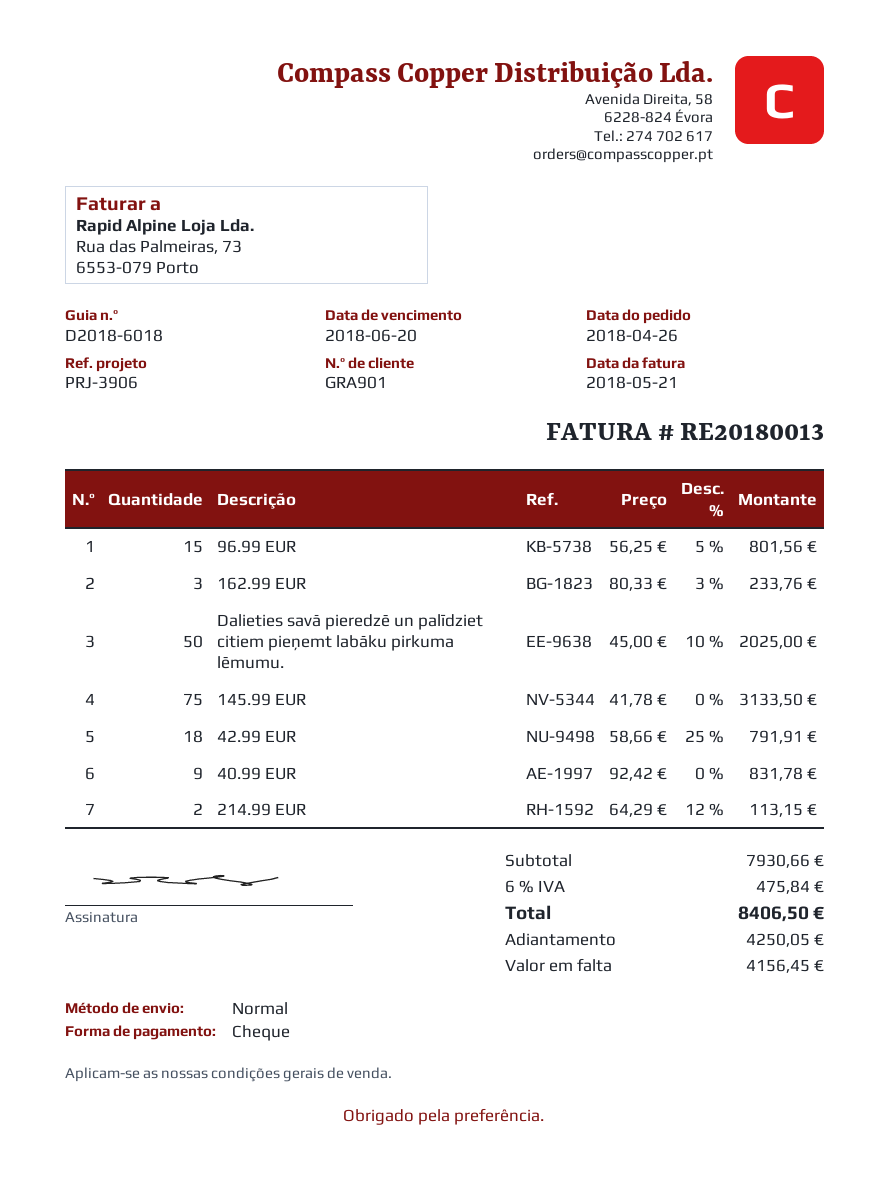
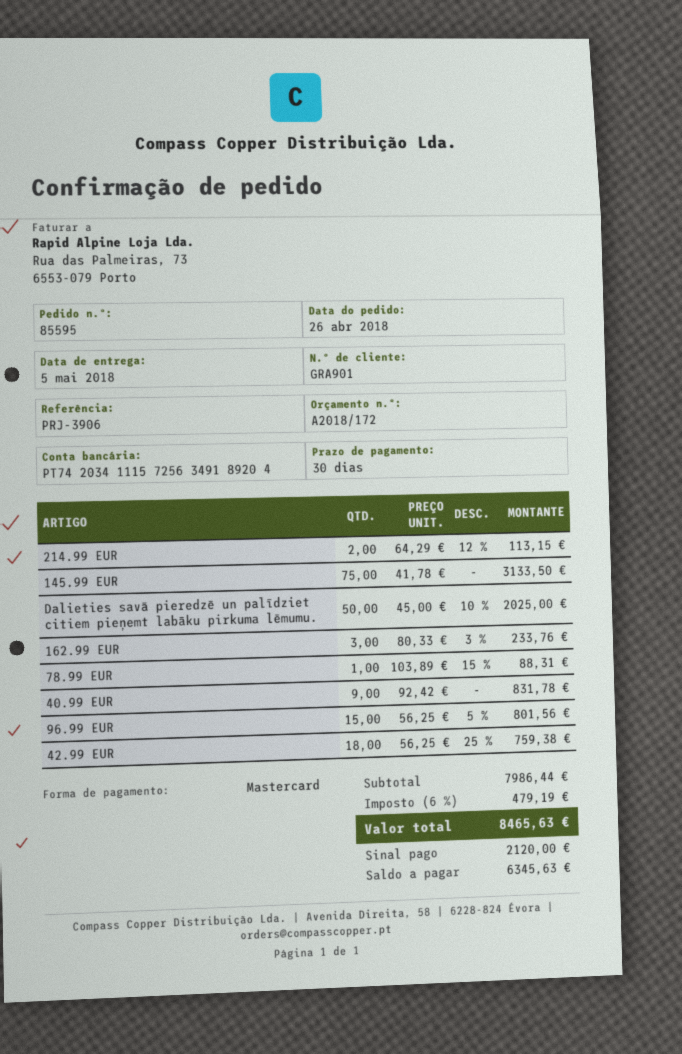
payment method: cheque -> Mastercard
42.99 EUR: 18 x 58.66 - 25% = 791.91 -> 18 x 56.25 - 25% = 759.38
78.99 EUR: none -> 1 x 103.89 - 15% = 88.31
subtotal: 7930.66 -> 7986.44
tax: 6% = 475.84 -> 6% = 479.19
total: 8406.50 -> 8465.63
deposit: 4250.05 -> 2120.00
balance: 4156.45 -> 6345.63

